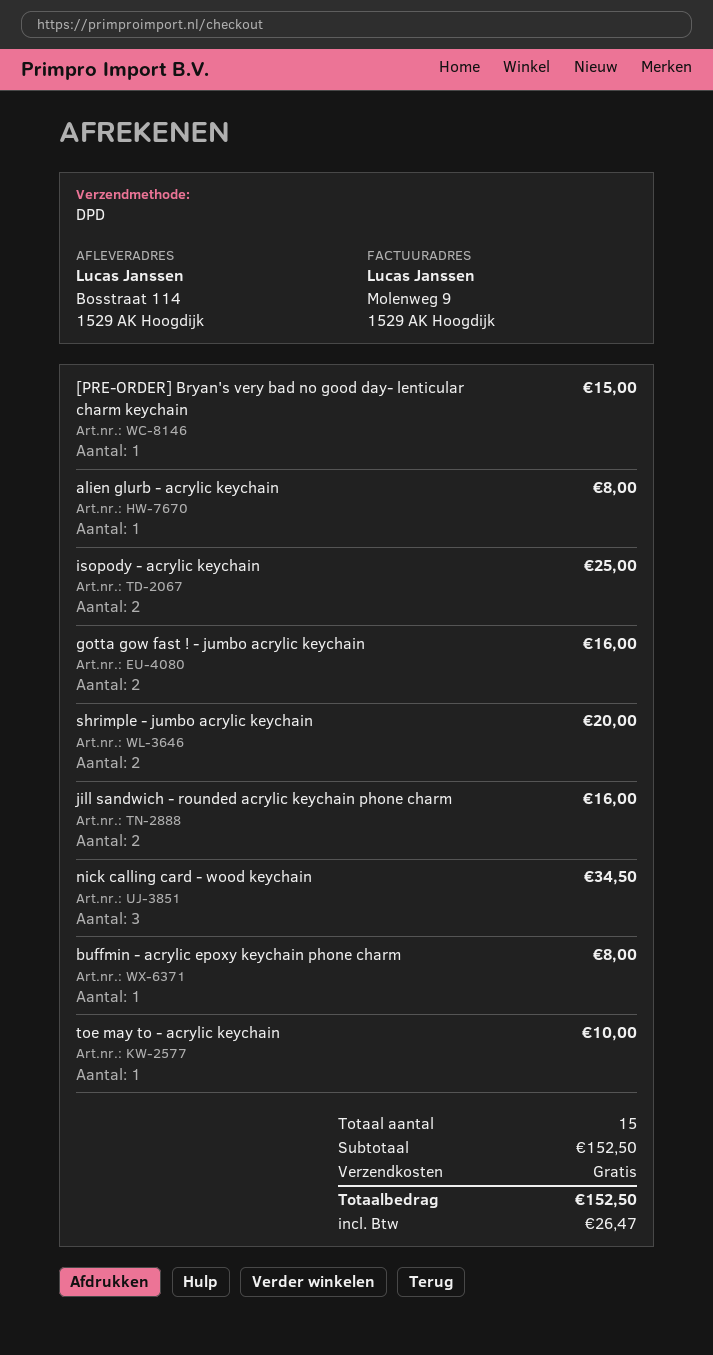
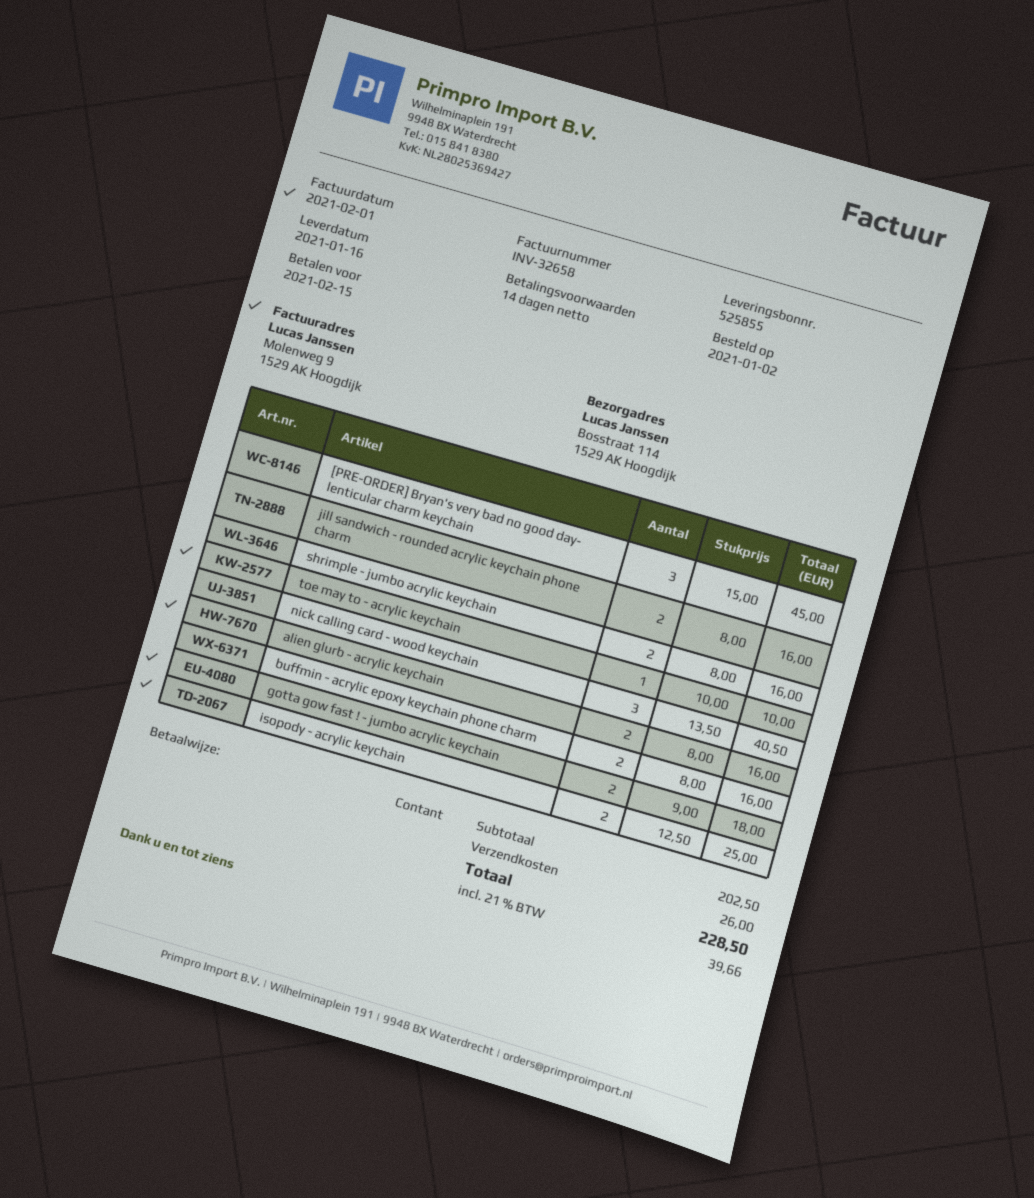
[PRE-ORDER] Bryan's very bad no good day- lenticular charm keychain: 1 for 15.00 -> 3 for 45.00
alien glurb - acrylic keychain: 1 for 8.00 -> 2 for 16.00
gotta gow fast ! - jumbo acrylic keychain: 2 for 16.00 -> 2 for 18.00
shrimple - jumbo acrylic keychain: 2 for 20.00 -> 2 for 16.00
nick calling card - wood keychain: 3 for 34.50 -> 3 for 40.50
buffmin - acrylic epoxy keychain phone charm: 1 for 8.00 -> 2 for 16.00
subtotal: 152.50 -> 202.50
shipping: 0.00 -> 26.00
tax: 26.47 -> 39.66
total: 152.50 -> 228.50

